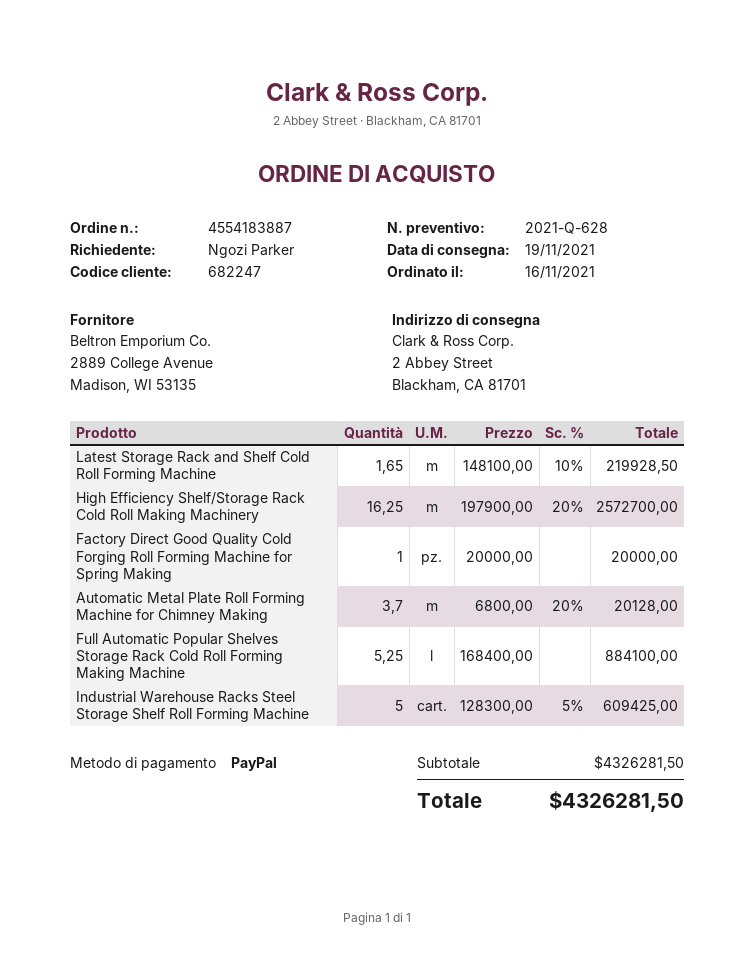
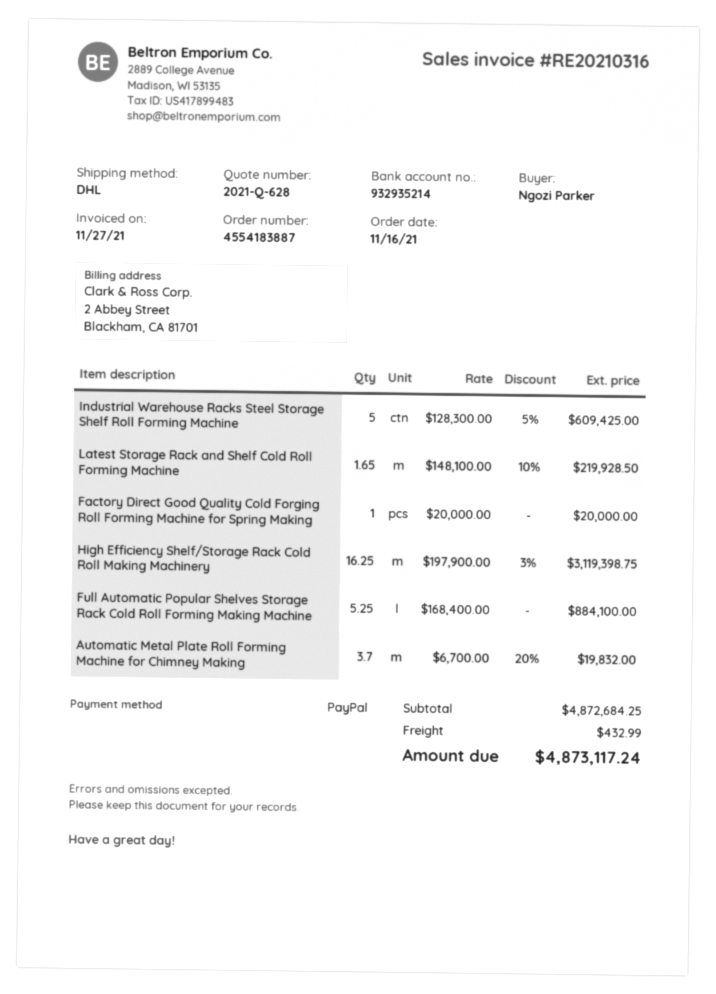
High Efficiency Shelf/Storage Rack Cold Roll Making Machinery: 16.25 x 197900.00 - 20% = 2572700.00 -> 16.25 x 197900.00 - 3% = 3119398.75
Automatic Metal Plate Roll Forming Machine for Chimney Making: 3.7 x 6800.00 - 20% = 20128.00 -> 3.7 x 6700.00 - 20% = 19832.00
subtotal: 4326281.50 -> 4872684.25
shipping: none -> 432.99
total: 4326281.50 -> 4873117.24

